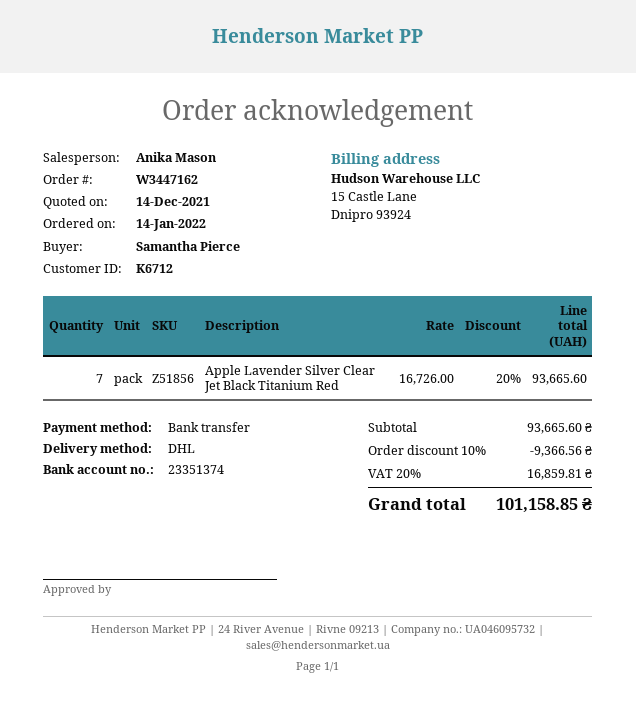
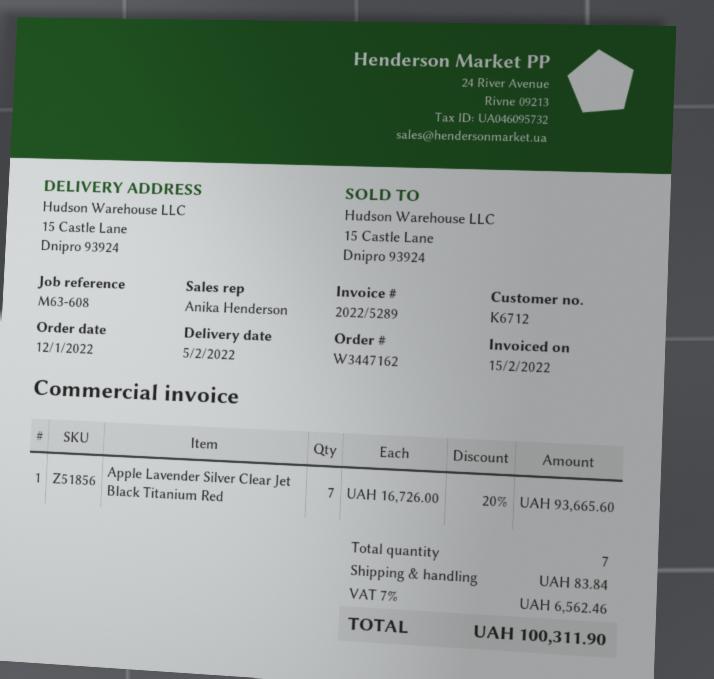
order date: 2022-01-14 -> 2022-01-12
sales rep: Anika Mason -> Anika Henderson
discount: 10% = 9366.56 -> none
shipping: none -> 83.84
tax: 20% = 16859.81 -> 7% = 6562.46
total: 101158.85 -> 100311.90

